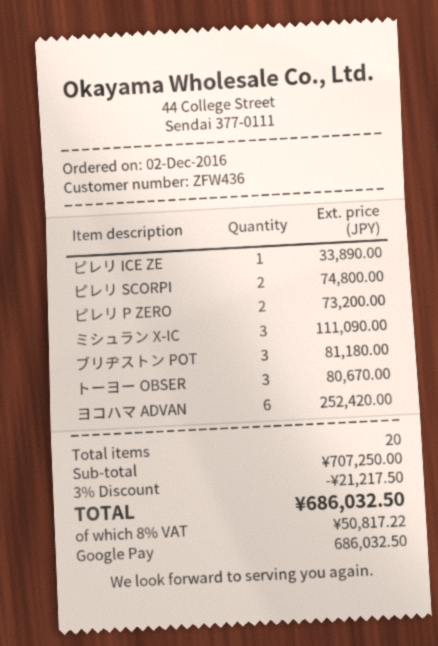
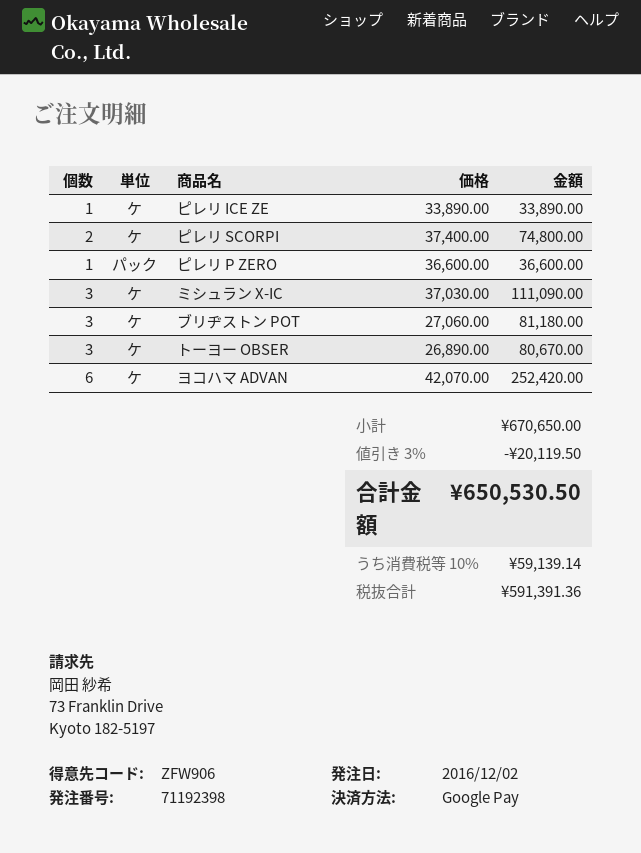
customer number: ZFW436 -> ZFW906
ピレリ P ZERO: 2 for 73200.00 -> 1 for 36600.00
subtotal: 707250.00 -> 670650.00
discount: 3% = 21217.50 -> 3% = 20119.50
tax: 8% = 50817.22 -> 10% = 59139.14
total: 686032.50 -> 650530.50

